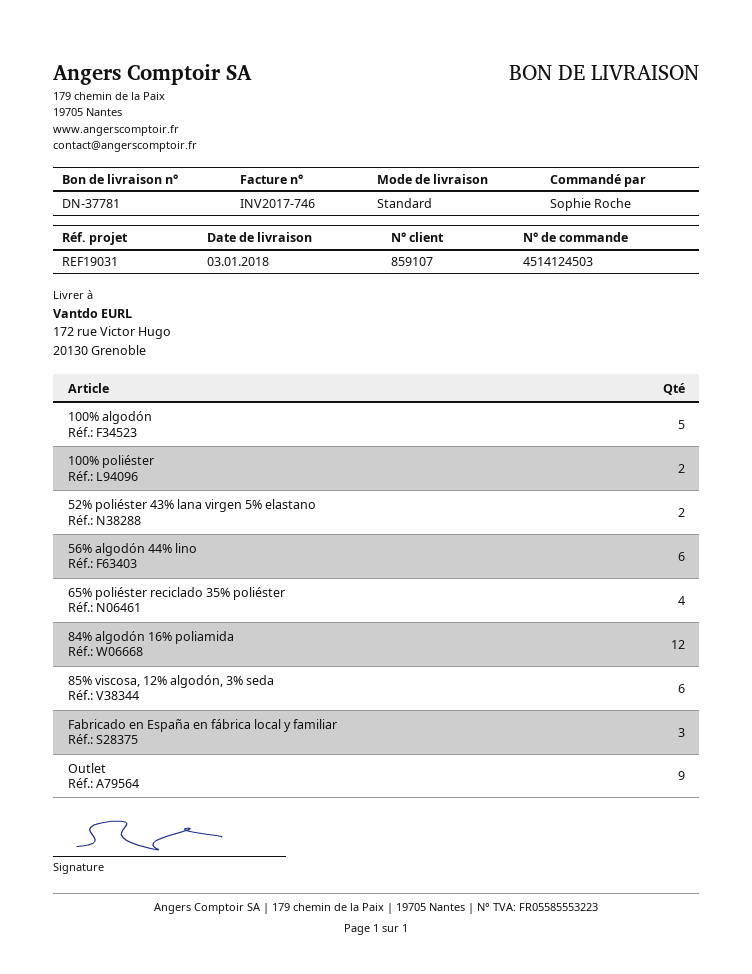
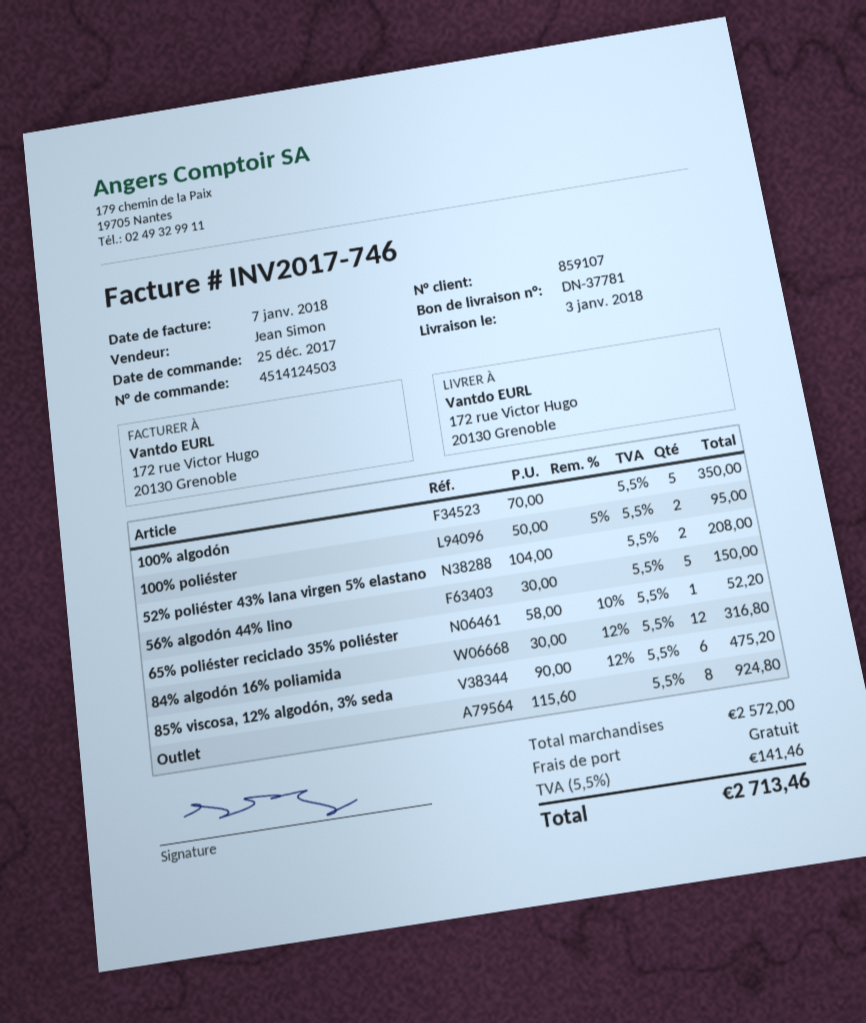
56% algodón 44% lino: 6 -> 5
65% poliéster reciclado 35% poliéster: 4 -> 1
Fabricado en España en fábrica local y familiar: 3 -> none
Outlet: 9 -> 8

